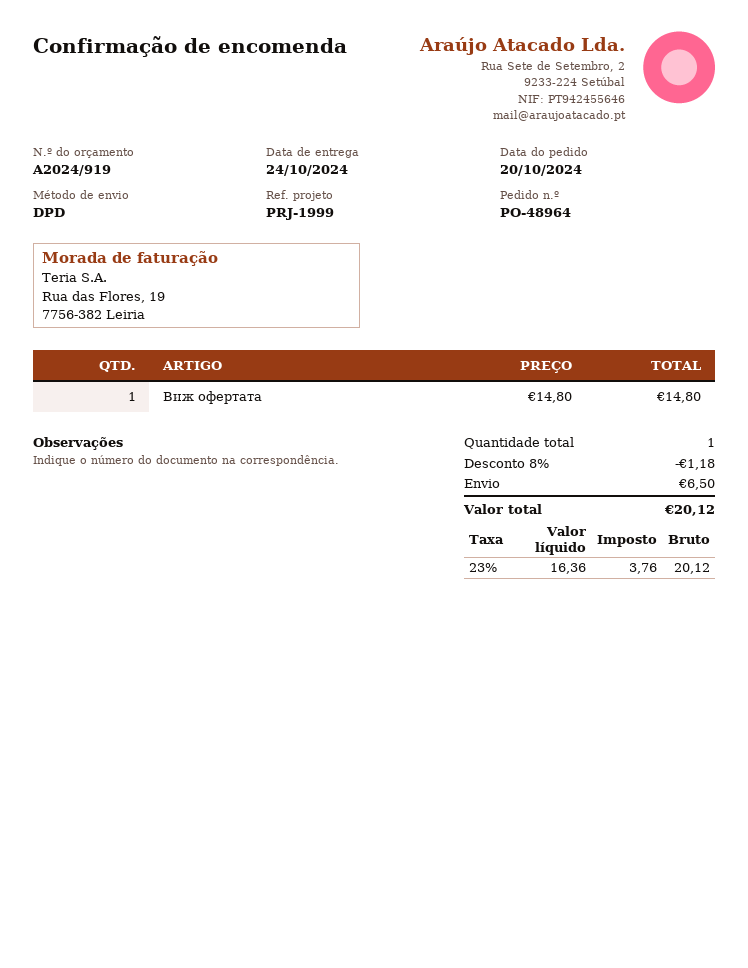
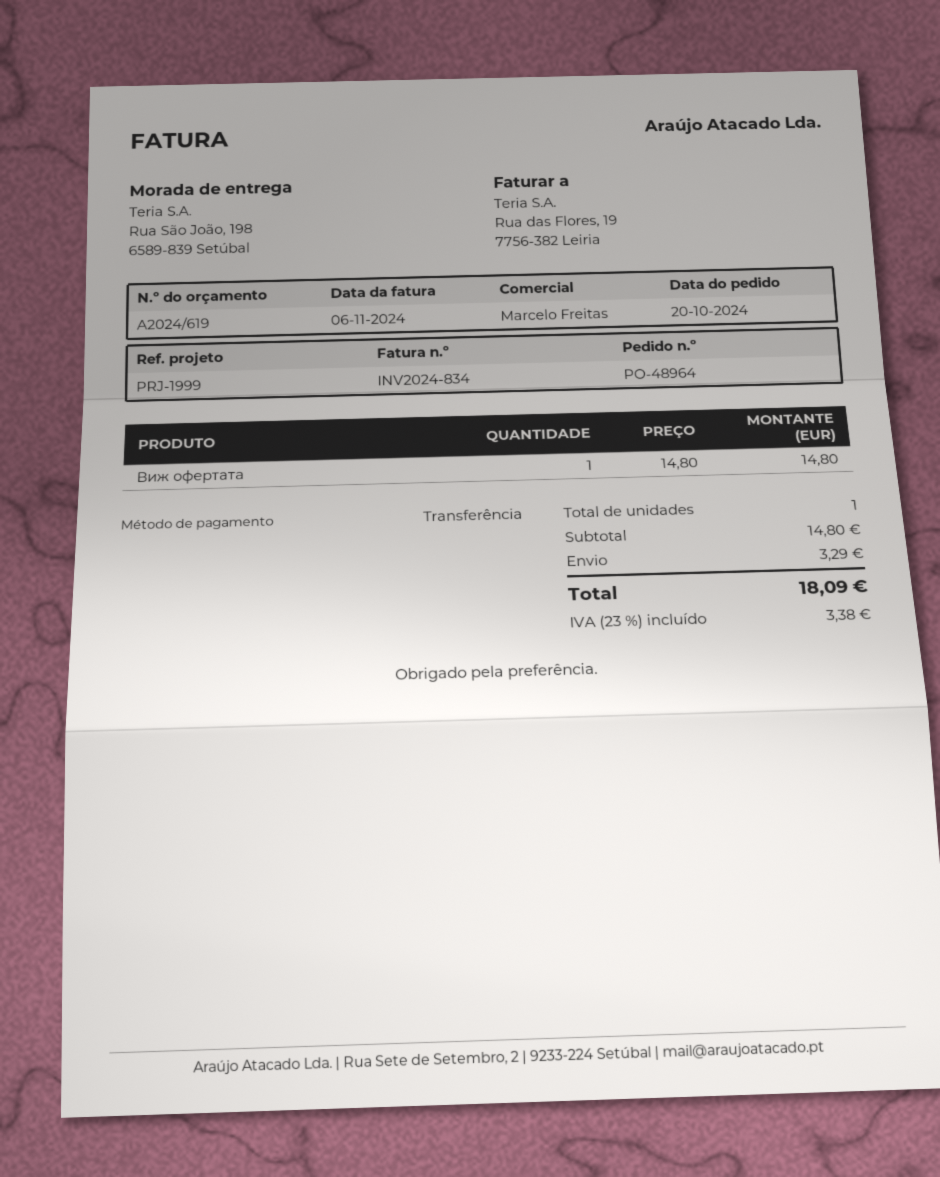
quote number: A2024/919 -> A2024/619
discount: 8% = 1.18 -> none
shipping: 6.50 -> 3.29
tax: 23% = 3.76 -> 23% = 3.38
total: 20.12 -> 18.09

